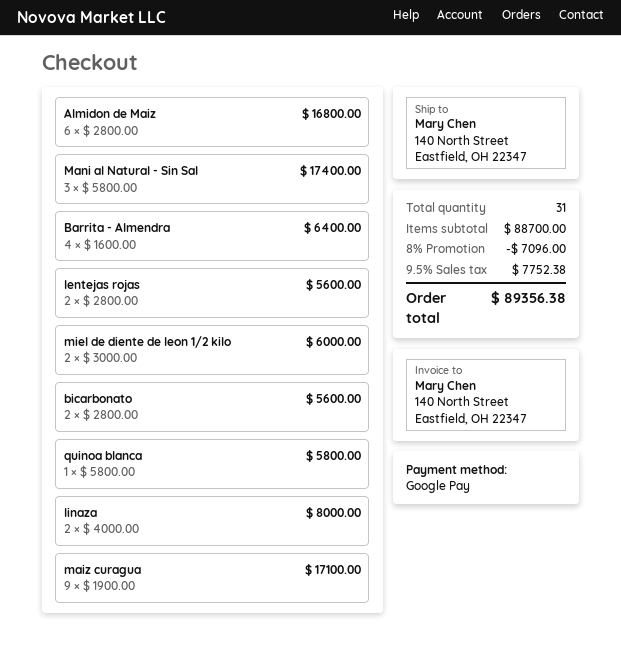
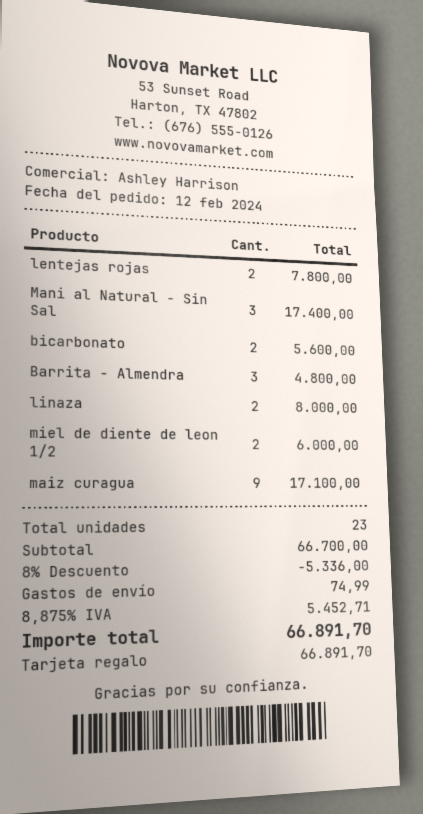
payment method: Google Pay -> gift card
Almidon de Maiz: 6 for 16800.00 -> none
Barrita - Almendra: 4 for 6400.00 -> 3 for 4800.00
lentejas rojas: 2 for 5600.00 -> 2 for 7800.00
quinoa blanca: 1 for 5800.00 -> none
total quantity: 31 -> 23
subtotal: 88700.00 -> 66700.00
discount: 8% = 7096.00 -> 8% = 5336.00
shipping: none -> 74.99
tax: 9.5% = 7752.38 -> 8.875% = 5452.71
total: 89356.38 -> 66891.70

